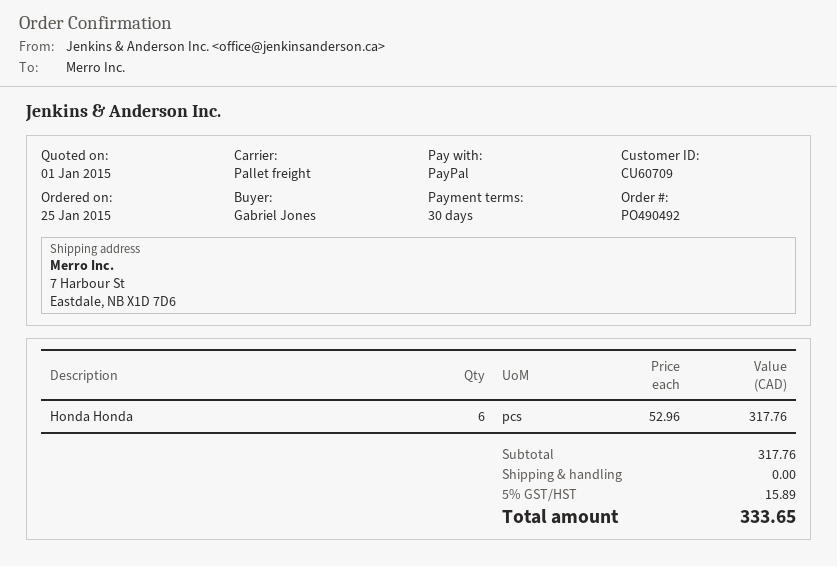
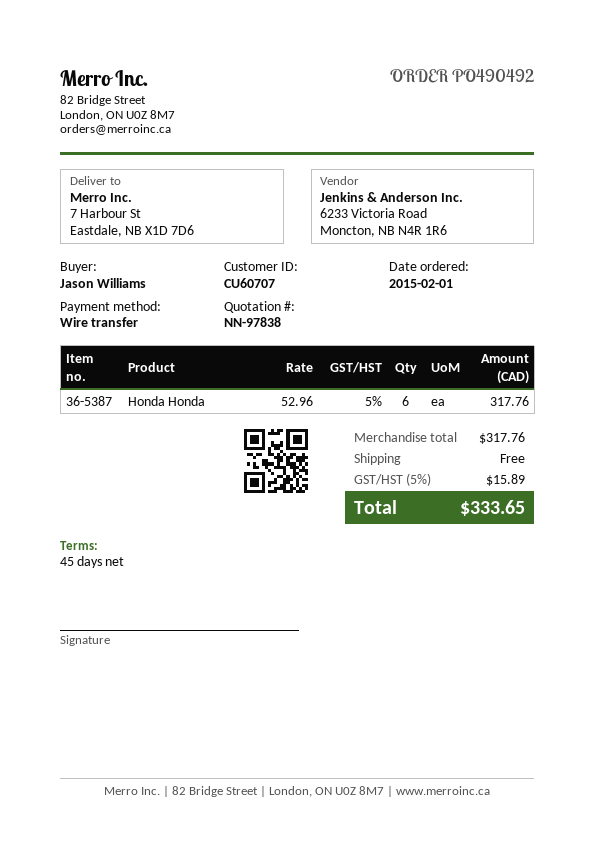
order date: 2015-01-25 -> 2015-02-01
payment terms: 30 days -> 45 days
customer number: CU60709 -> CU60707
ordered by: Gabriel Jones -> Jason Williams
payment method: PayPal -> bank transfer

